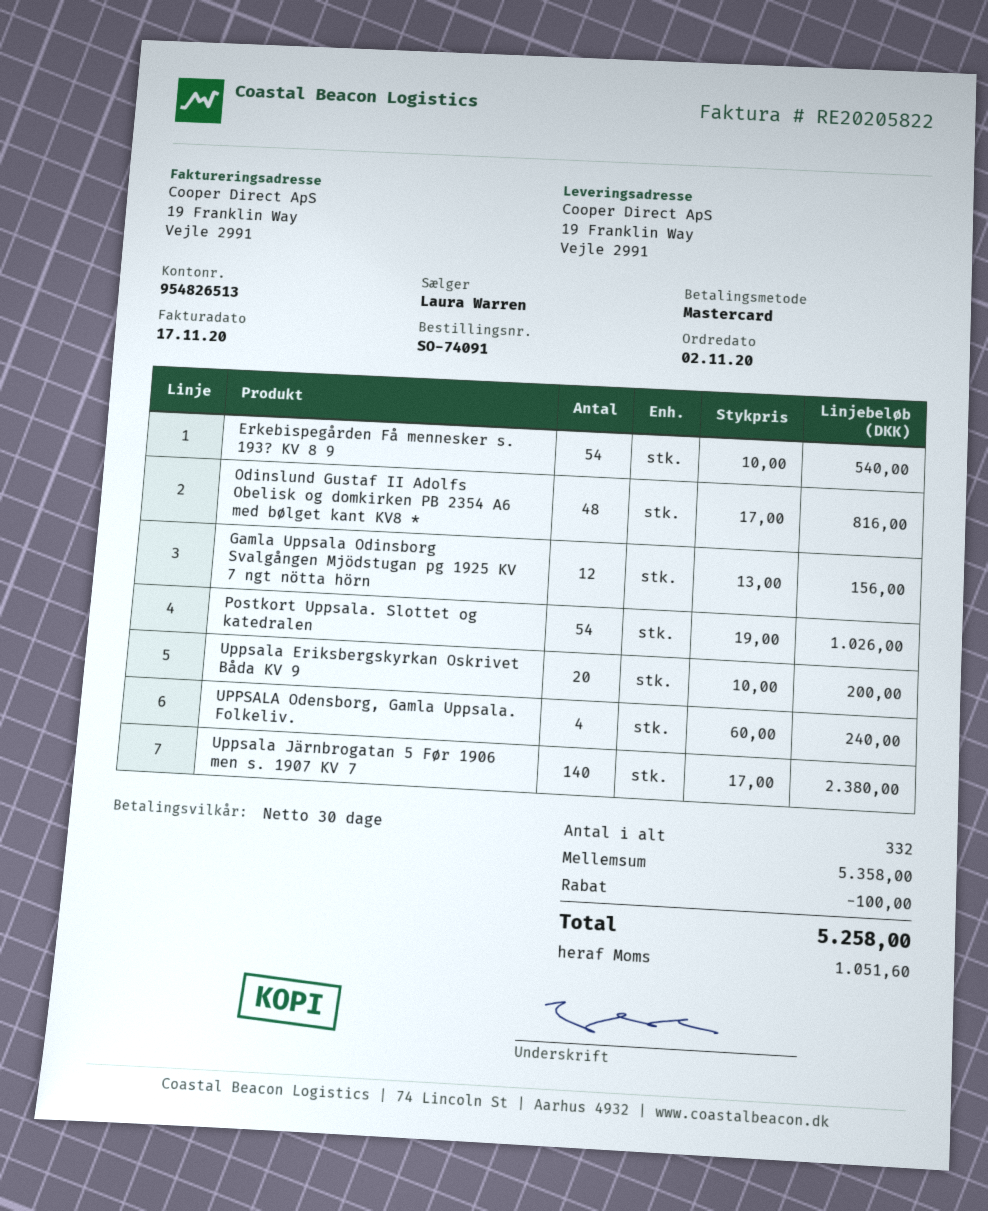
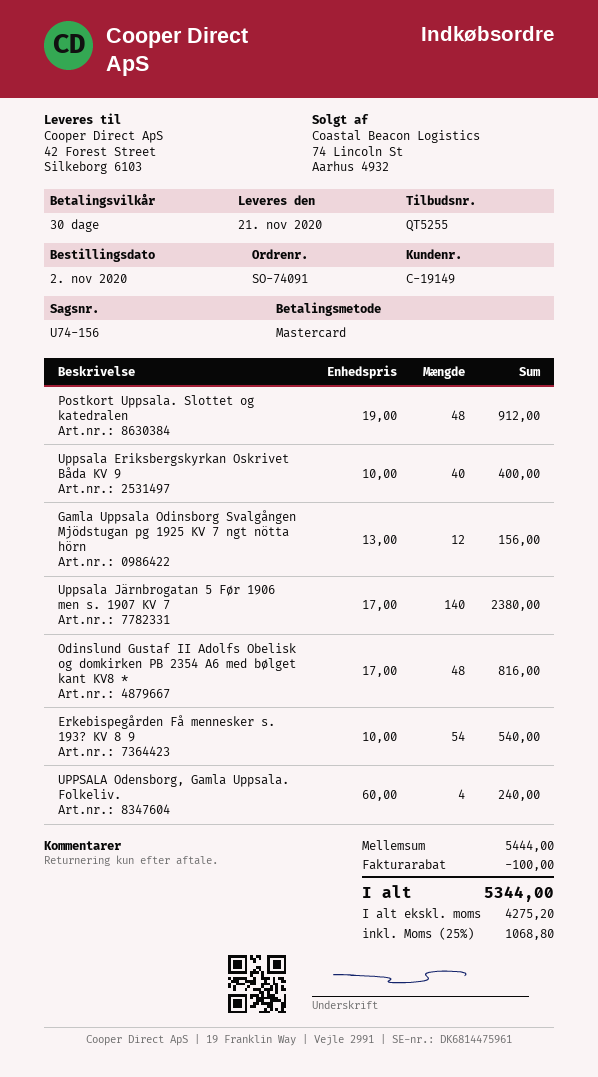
ship to: 19 Franklin Way, Vejle 2991 -> 42 Forest Street, Silkeborg 6103
Postkort Uppsala. Slottet og katedralen: 54 x 19.00 = 1026.00 -> 48 x 19.00 = 912.00
Uppsala Eriksbergskyrkan Oskrivet Båda KV 9: 20 x 10.00 = 200.00 -> 40 x 10.00 = 400.00
subtotal: 5358.00 -> 5444.00
tax: 1051.60 -> 1068.80
total: 5258.00 -> 5344.00

